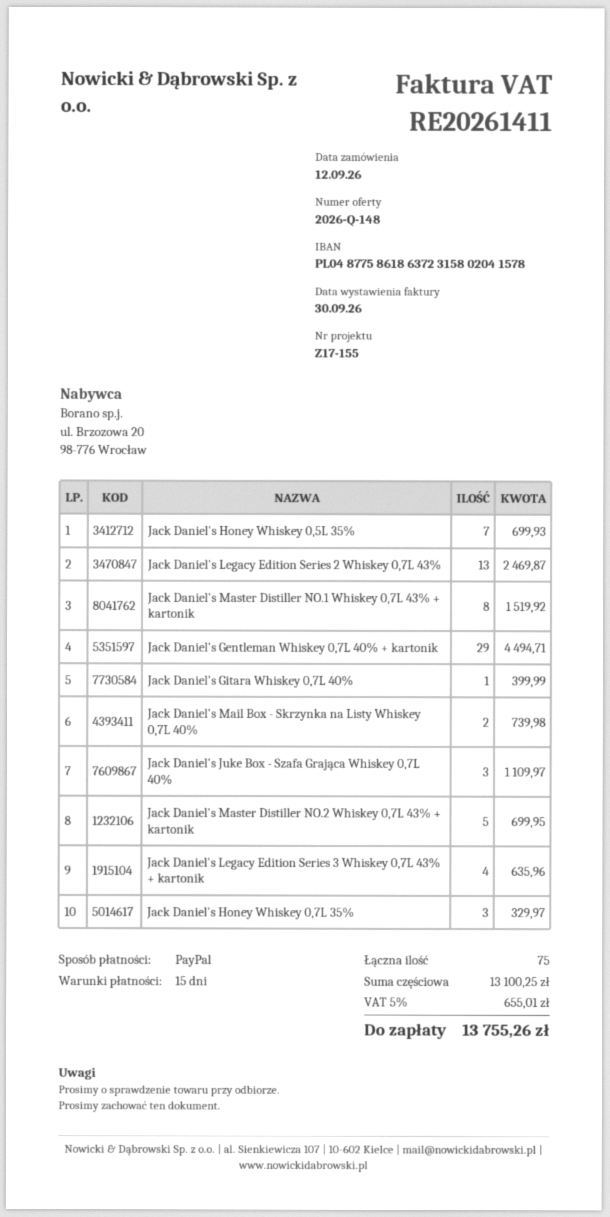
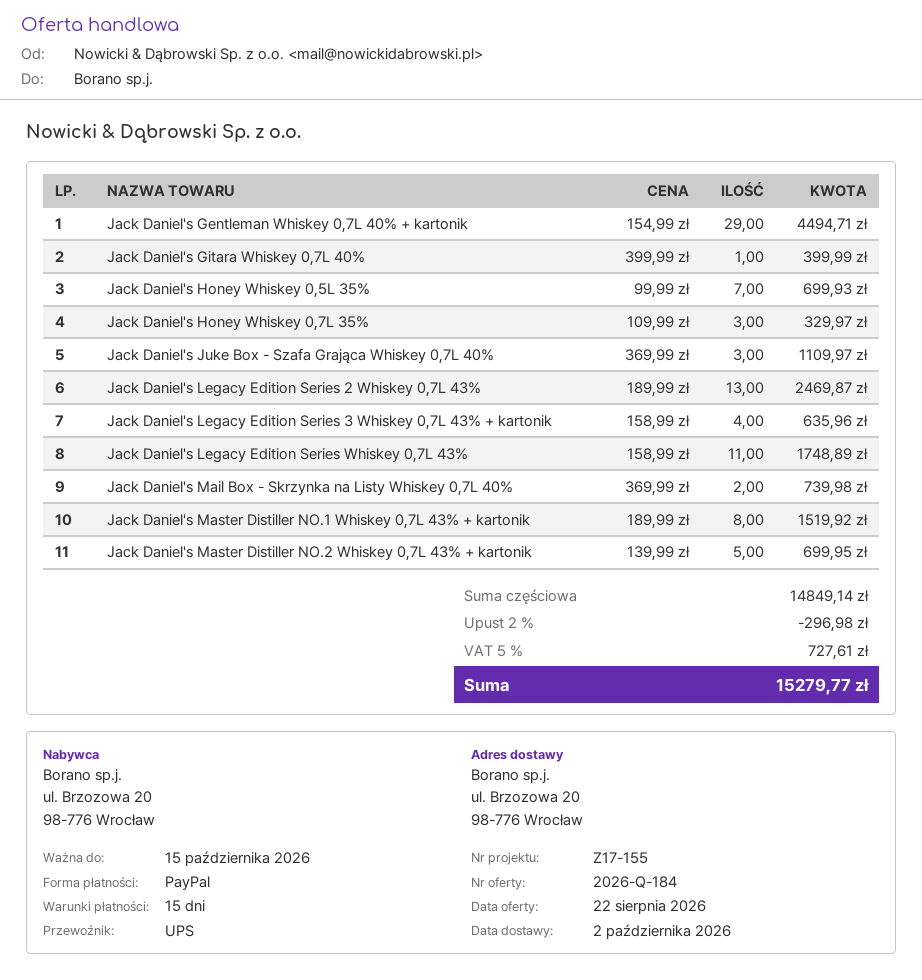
quote number: 2026-Q-148 -> 2026-Q-184
Jack Daniel's Legacy Edition Series Whiskey 0,7L 43%: none -> 11 for 1748.89
subtotal: 13100.25 -> 14849.14
discount: none -> 2% = 296.98
tax: 5% = 655.01 -> 5% = 727.61
total: 13755.26 -> 15279.77

